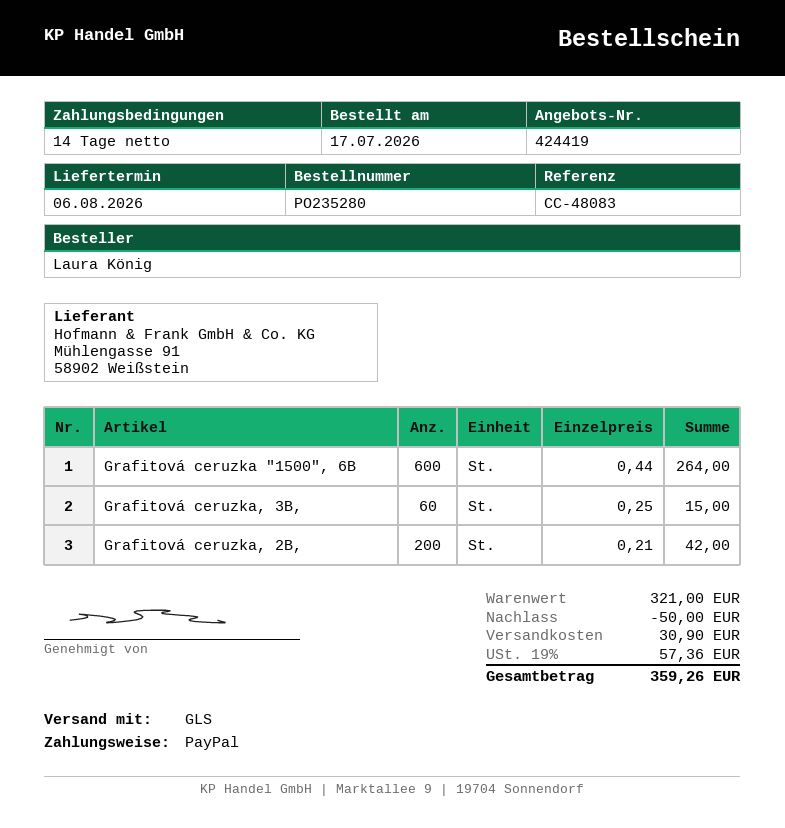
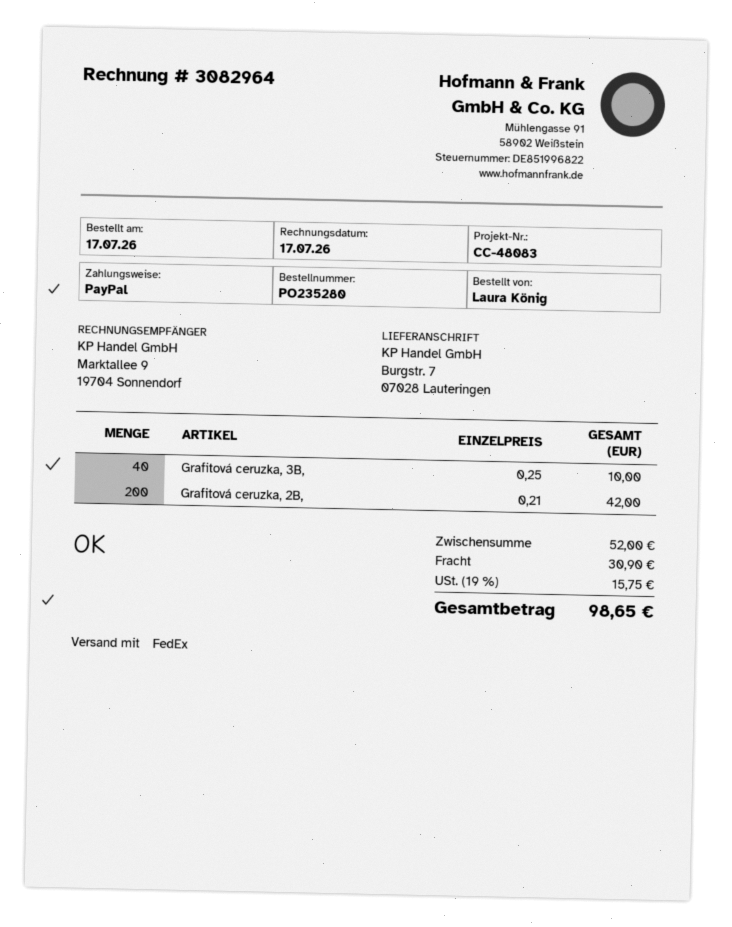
shipping method: GLS -> FedEx
Grafitová ceruzka "1500", 6B: 600 x 0.44 = 264.00 -> none
Grafitová ceruzka, 3B,: 60 x 0.25 = 15.00 -> 40 x 0.25 = 10.00
subtotal: 321.00 -> 52.00
discount: 50.00 -> none
tax: 19% = 57.36 -> 19% = 15.75
total: 359.26 -> 98.65

